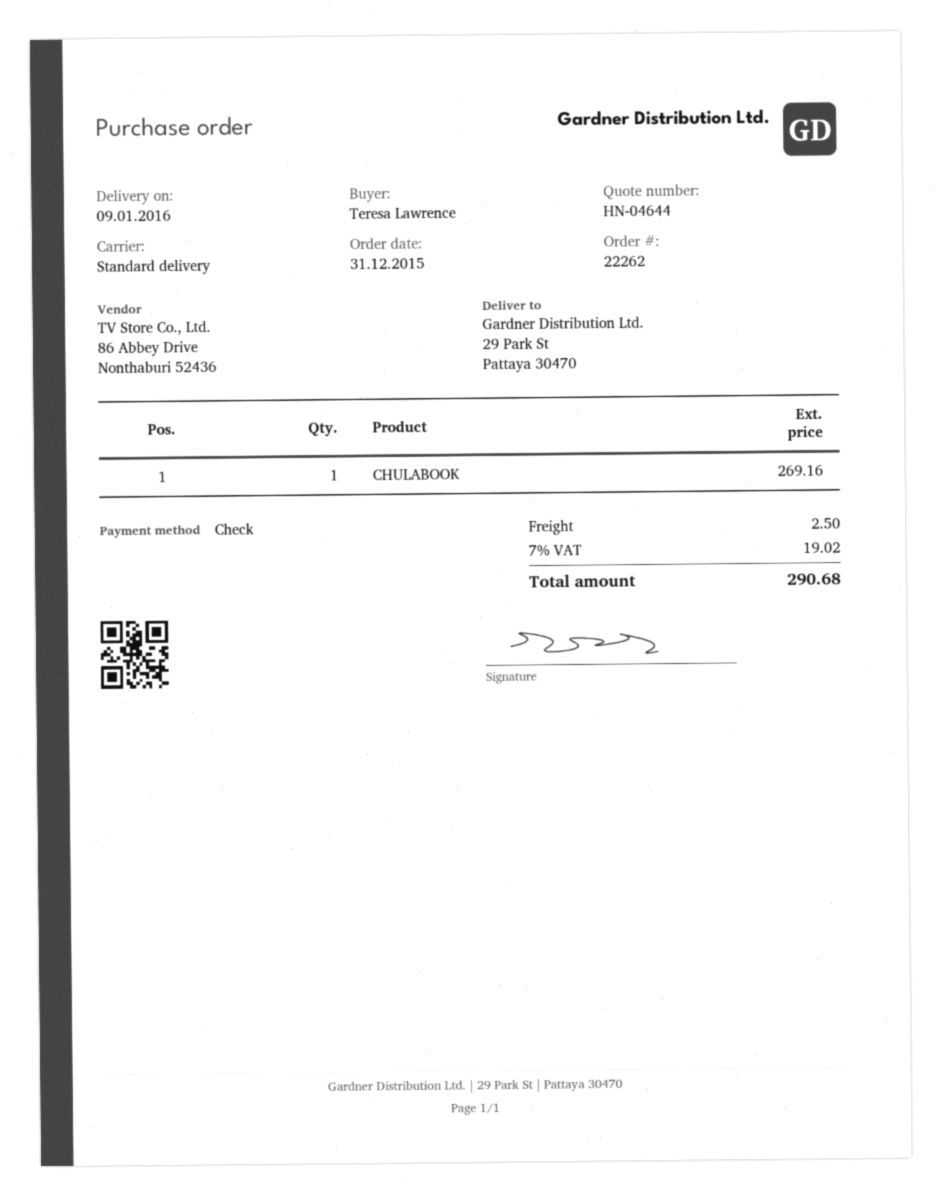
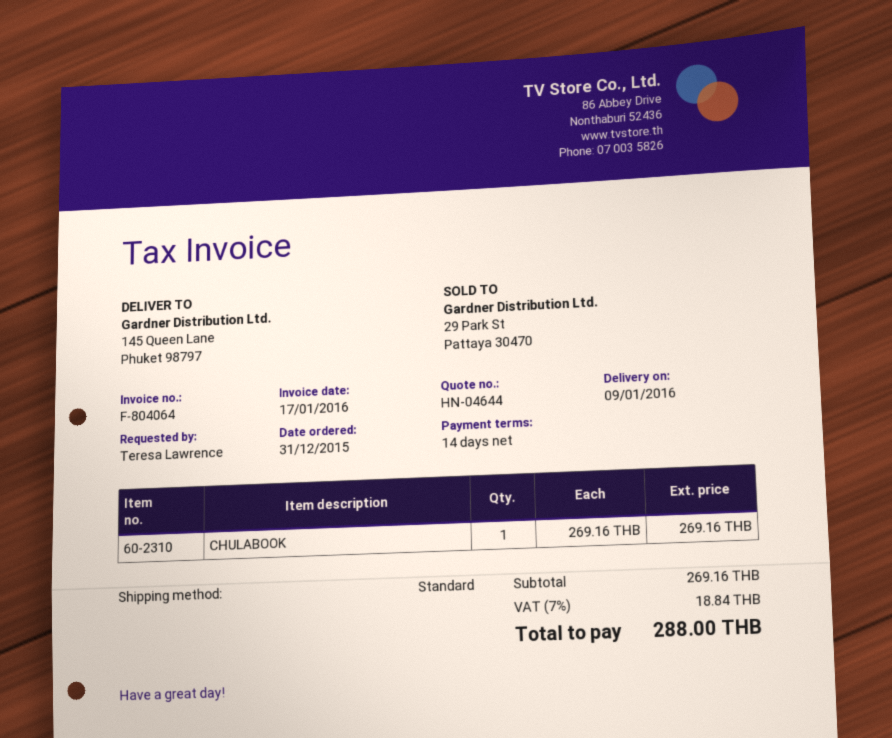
ship to: 29 Park St, Pattaya 30470 -> 145 Queen Lane, Phuket 98797
shipping: 2.50 -> none
tax: 7% = 19.02 -> 7% = 18.84
total: 290.68 -> 288.00

